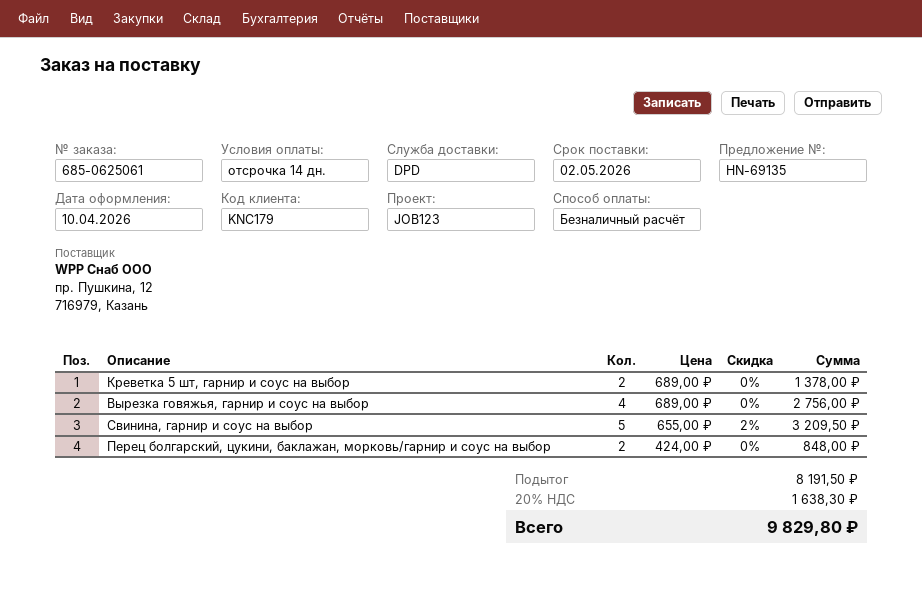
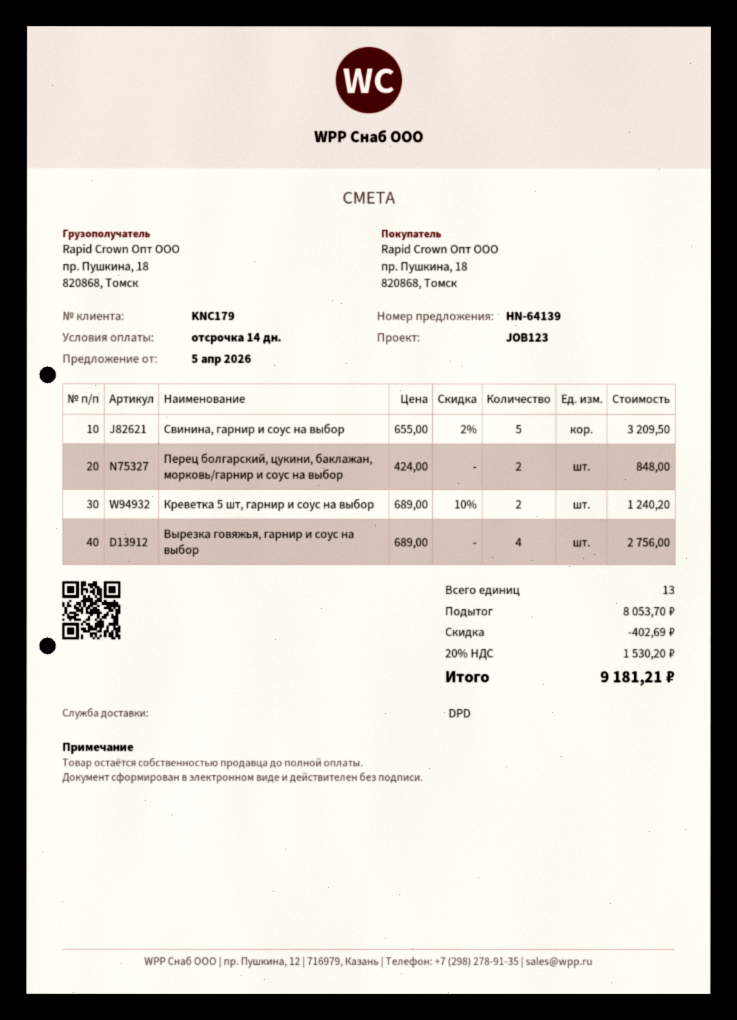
quote number: HN-69135 -> HN-64139
Креветка 5 шт, гарнир и соус на выбор: 2 x 689.00 = 1378.00 -> 2 x 689.00 - 10% = 1240.20
subtotal: 8191.50 -> 8053.70
discount: none -> 402.69
tax: 20% = 1638.30 -> 20% = 1530.20
total: 9829.80 -> 9181.21

